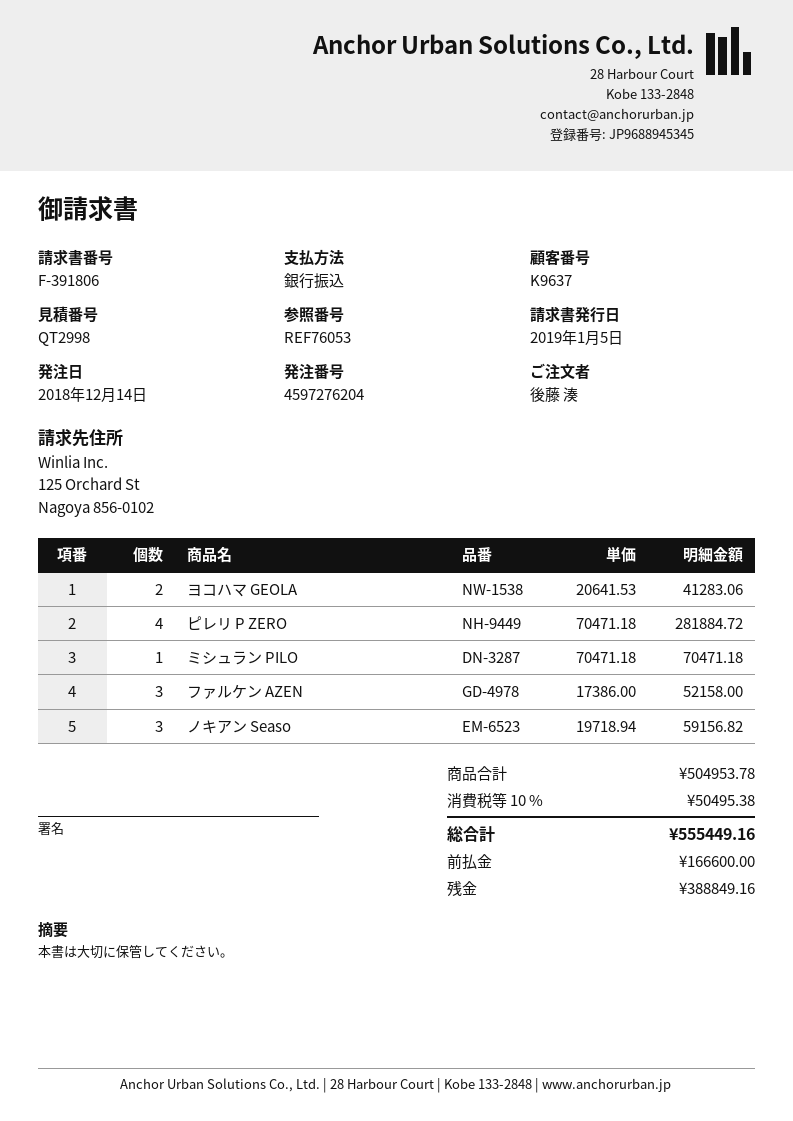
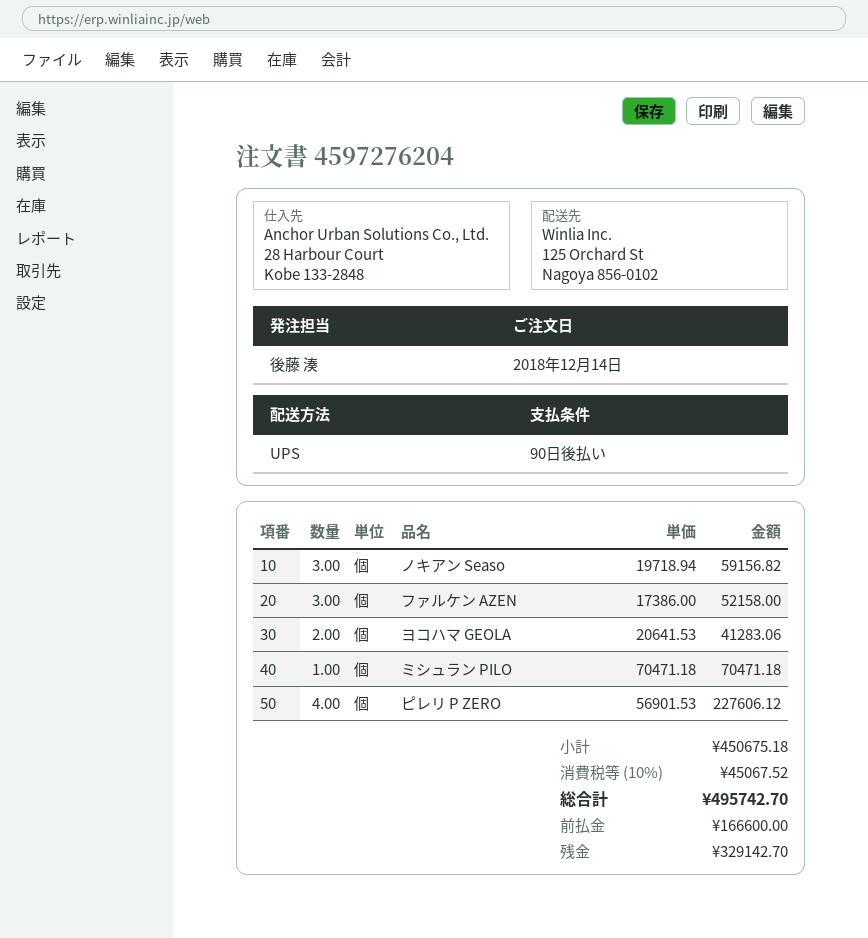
ピレリ P ZERO: 4 x 70471.18 = 281884.72 -> 4 x 56901.53 = 227606.12
subtotal: 504953.78 -> 450675.18
tax: 10% = 50495.38 -> 10% = 45067.52
total: 555449.16 -> 495742.70
balance: 388849.16 -> 329142.70

